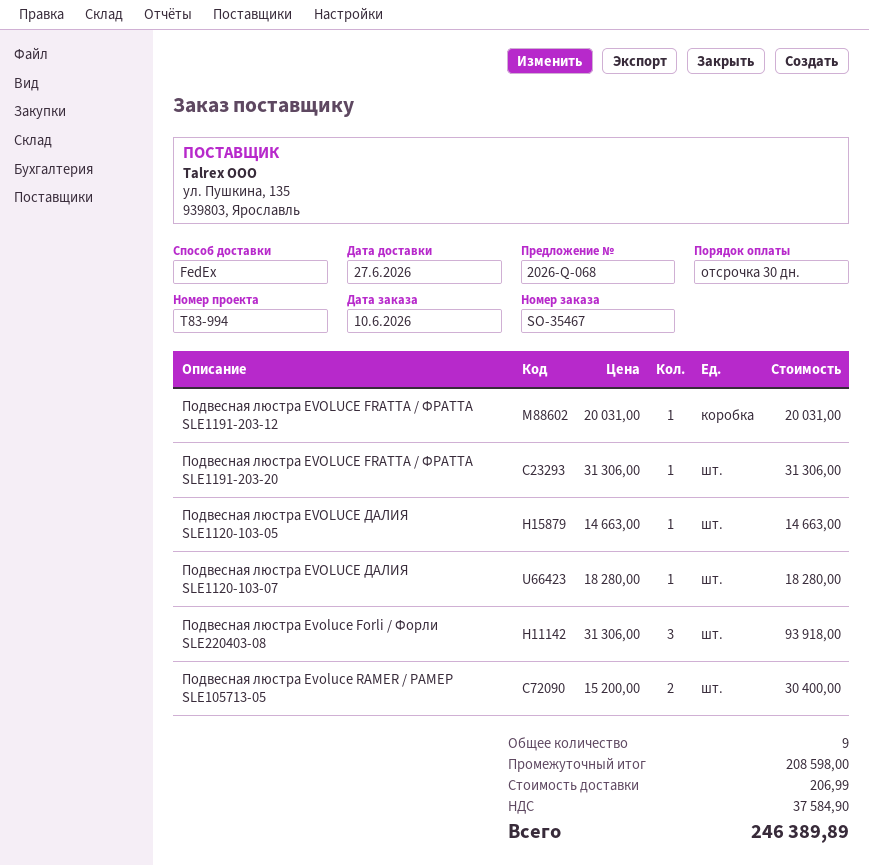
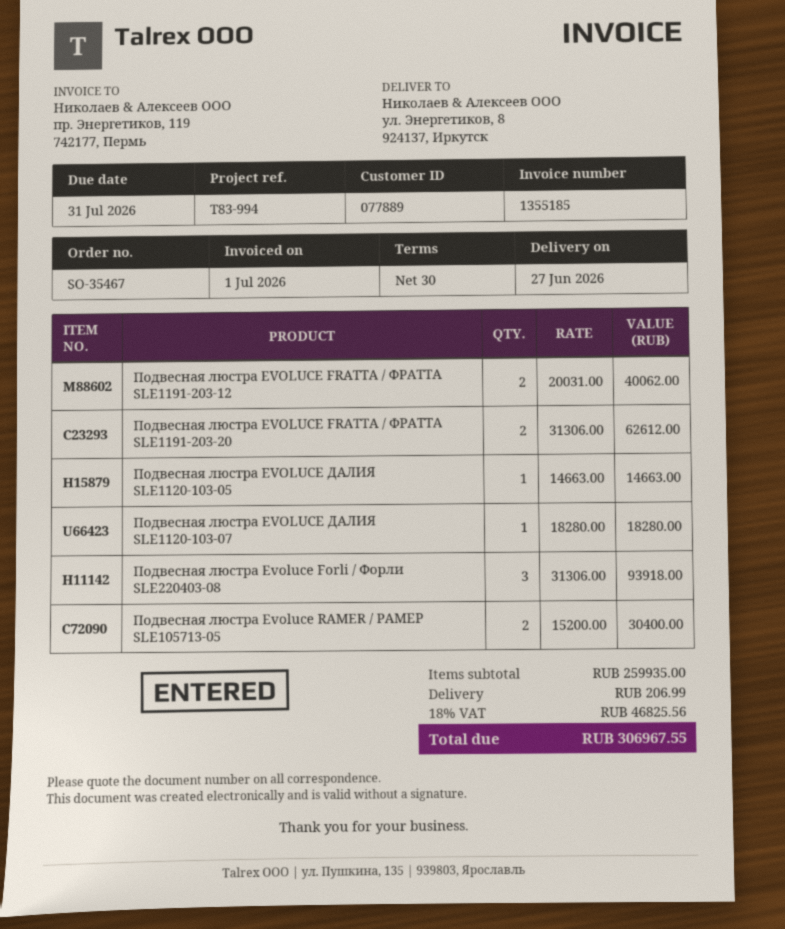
Подвесная люстра EVOLUCE FRATTA / ФРАТТА SLE1191-203-12: 1 x 20031.00 = 20031.00 -> 2 x 20031.00 = 40062.00
Подвесная люстра EVOLUCE FRATTA / ФРАТТА SLE1191-203-20: 1 x 31306.00 = 31306.00 -> 2 x 31306.00 = 62612.00
subtotal: 208598.00 -> 259935.00
tax: 37584.90 -> 46825.56
total: 246389.89 -> 306967.55

